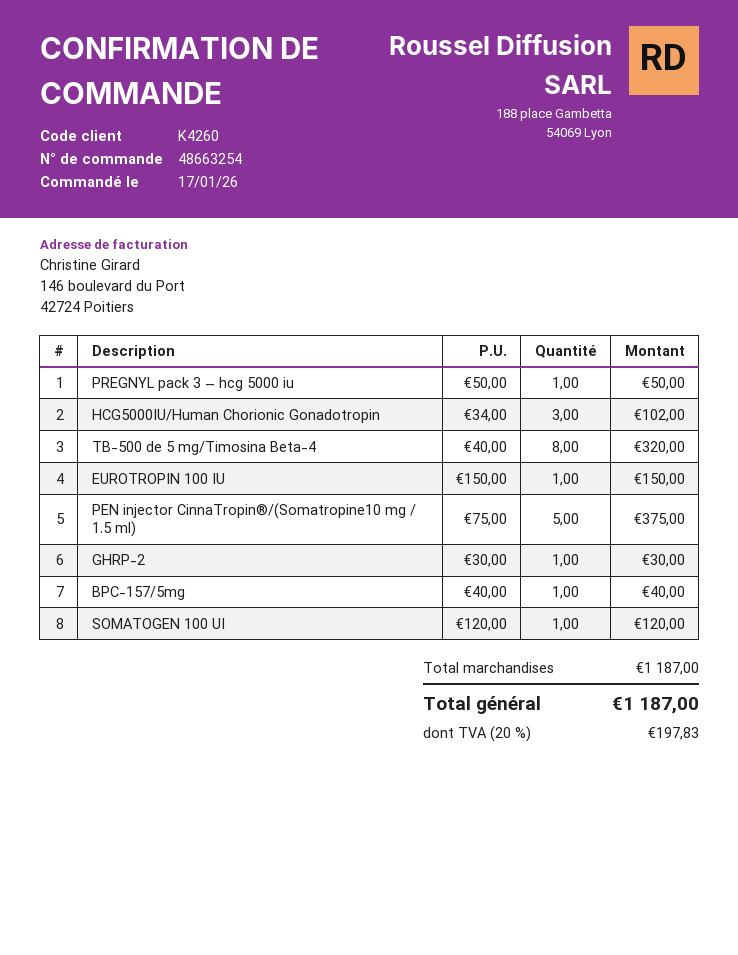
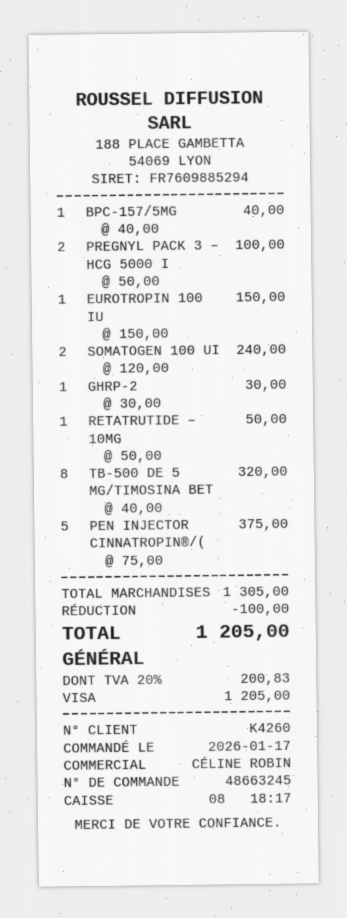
order number: 48663254 -> 48663245
PREGNYL pack 3 – hcg 5000 iu: 1 x 50.00 = 50.00 -> 2 x 50.00 = 100.00
HCG5000IU/Human Chorionic Gonadotropin: 3 x 34.00 = 102.00 -> none
SOMATOGEN 100 UI: 1 x 120.00 = 120.00 -> 2 x 120.00 = 240.00
RETATRUTIDE – 10MG: none -> 1 x 50.00 = 50.00
subtotal: 1187.00 -> 1305.00
discount: none -> 100.00
tax: 20% = 197.83 -> 20% = 200.83
total: 1187.00 -> 1205.00

